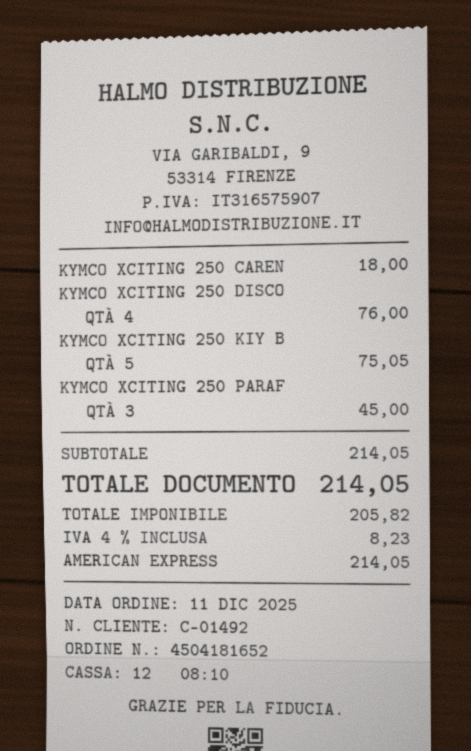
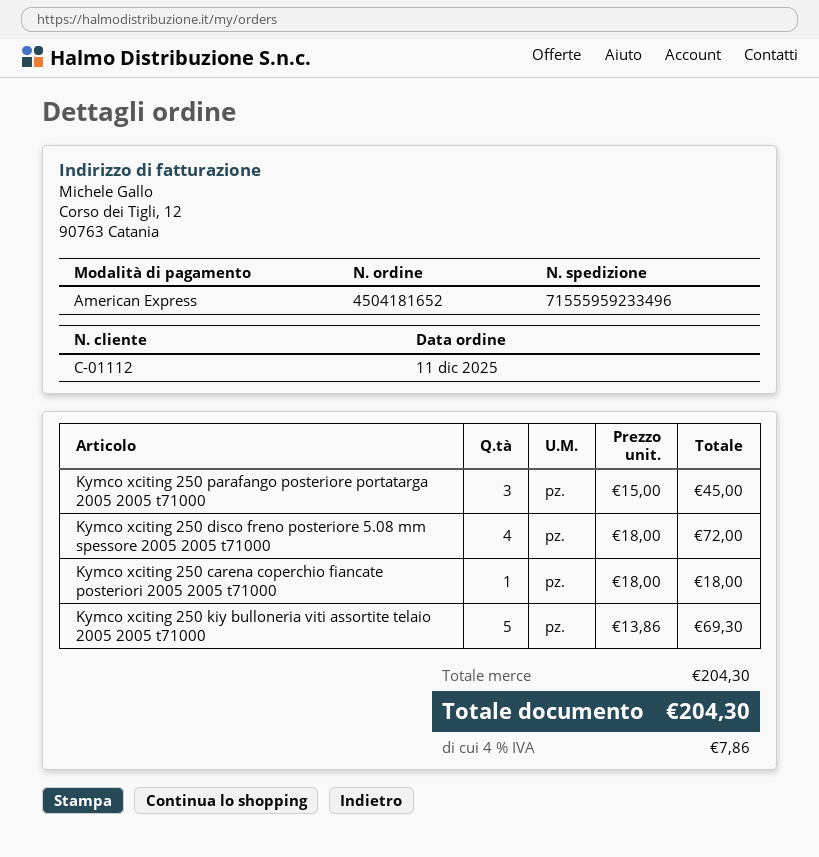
customer number: C-01492 -> C-01112
KYMCO XCITING 250 DISCO: 4 for 76.00 -> 4 for 72.00
KYMCO XCITING 250 KIY B: 5 for 75.05 -> 5 for 69.30
subtotal: 214.05 -> 204.30
tax: 4% = 8.23 -> 4% = 7.86
total: 214.05 -> 204.30

